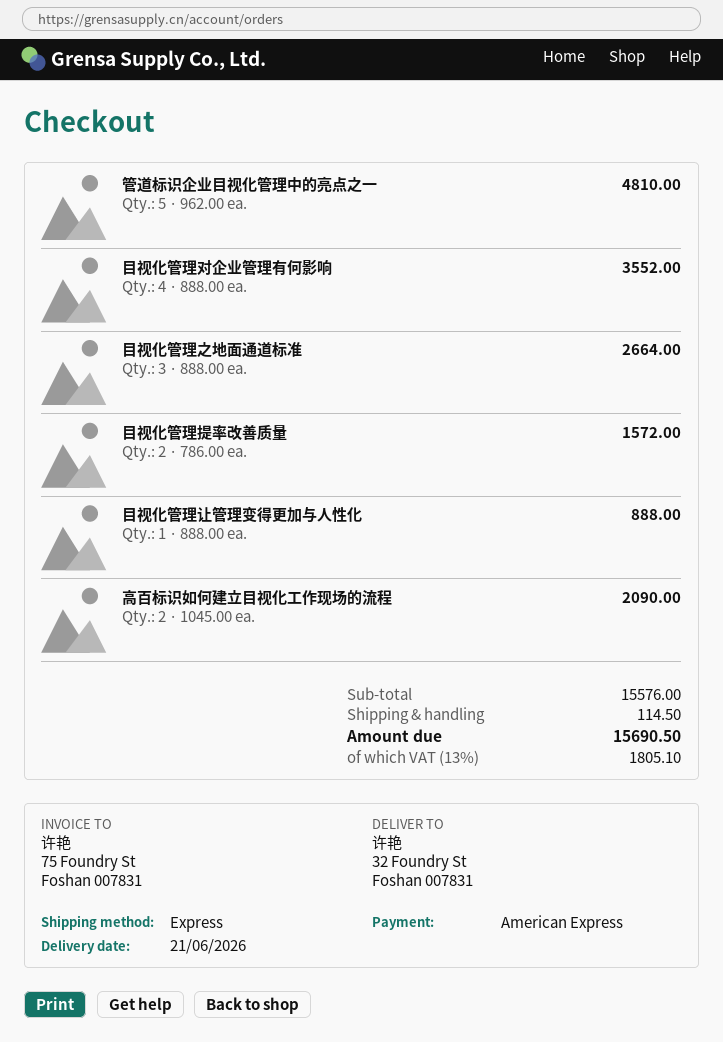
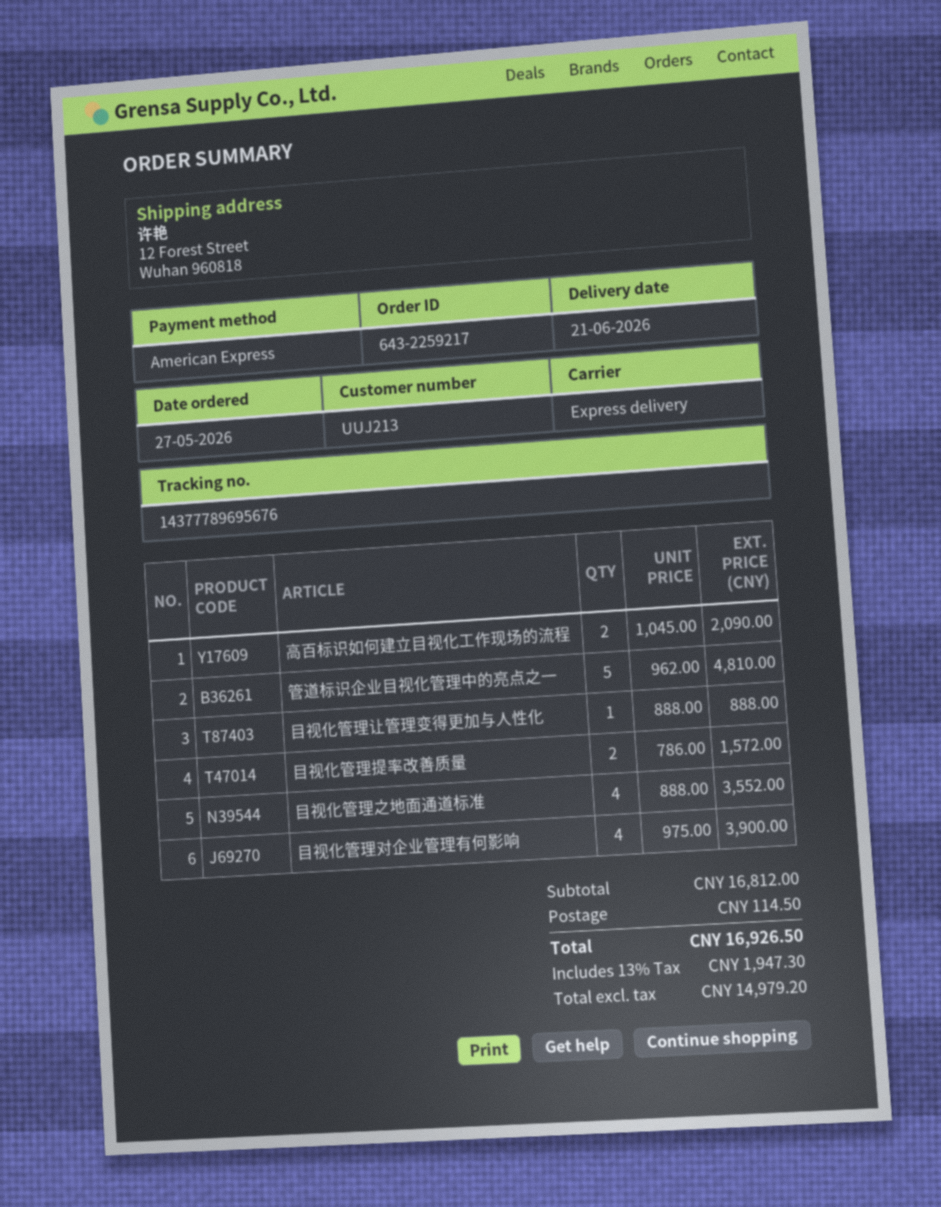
ship to: 32 Foundry St, Foshan 007831 -> 12 Forest Street, Wuhan 960818
目视化管理对企业管理有何影响: 4 x 888.00 = 3552.00 -> 4 x 975.00 = 3900.00
目视化管理之地面通道标准: 3 x 888.00 = 2664.00 -> 4 x 888.00 = 3552.00
subtotal: 15576.00 -> 16812.00
tax: 13% = 1805.10 -> 13% = 1947.30
total: 15690.50 -> 16926.50

